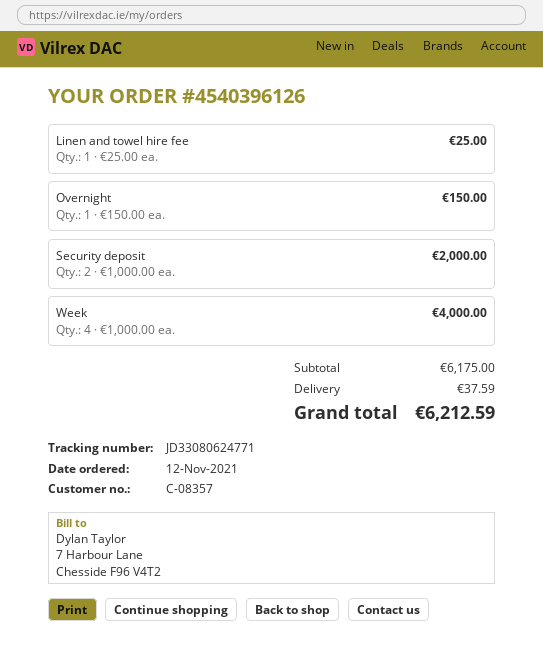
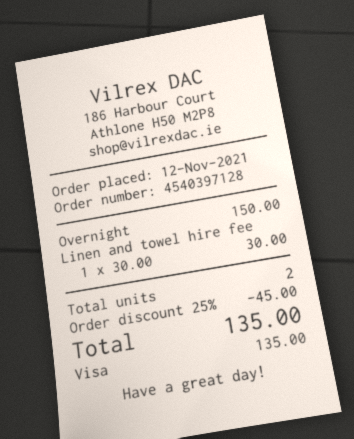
order number: 4540396126 -> 4540397128
Linen and towel hire fee: 1 x 25.00 = 25.00 -> 1 x 30.00 = 30.00
Security deposit: 2 x 1000.00 = 2000.00 -> none
Week: 4 x 1000.00 = 4000.00 -> none
discount: none -> 25% = 45.00
shipping: 37.59 -> none
total: 6212.59 -> 135.00

